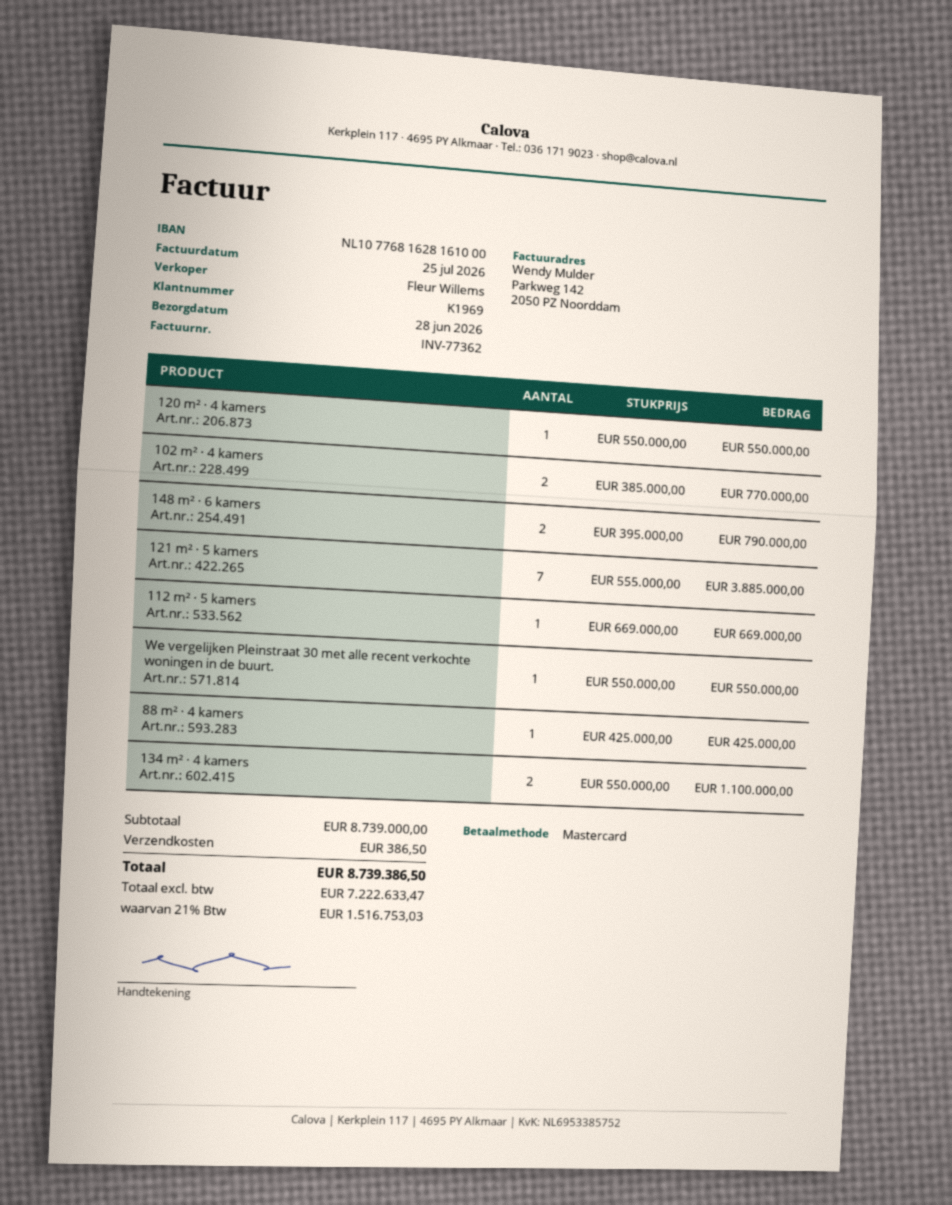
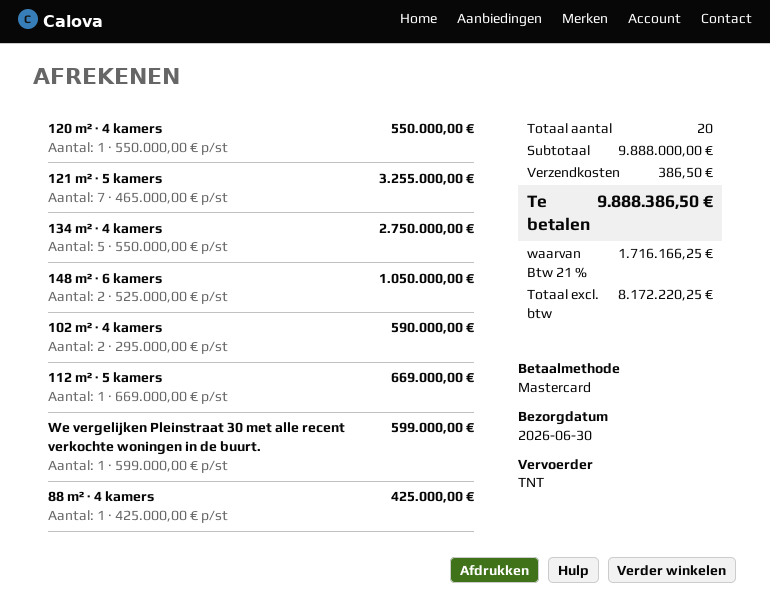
delivery date: 2026-06-28 -> 2026-06-30
102 m² · 4 kamers: 2 x 385000.00 = 770000.00 -> 2 x 295000.00 = 590000.00
148 m² · 6 kamers: 2 x 395000.00 = 790000.00 -> 2 x 525000.00 = 1050000.00
121 m² · 5 kamers: 7 x 555000.00 = 3885000.00 -> 7 x 465000.00 = 3255000.00
We vergelijken Pleinstraat 30 met alle recent verkochte woningen in de buurt.: 1 x 550000.00 = 550000.00 -> 1 x 599000.00 = 599000.00
134 m² · 4 kamers: 2 x 550000.00 = 1100000.00 -> 5 x 550000.00 = 2750000.00
subtotal: 8739000.00 -> 9888000.00
net: 7222633.47 -> 8172220.25
tax: 21% = 1516753.03 -> 21% = 1716166.25
total: 8739386.50 -> 9888386.50

